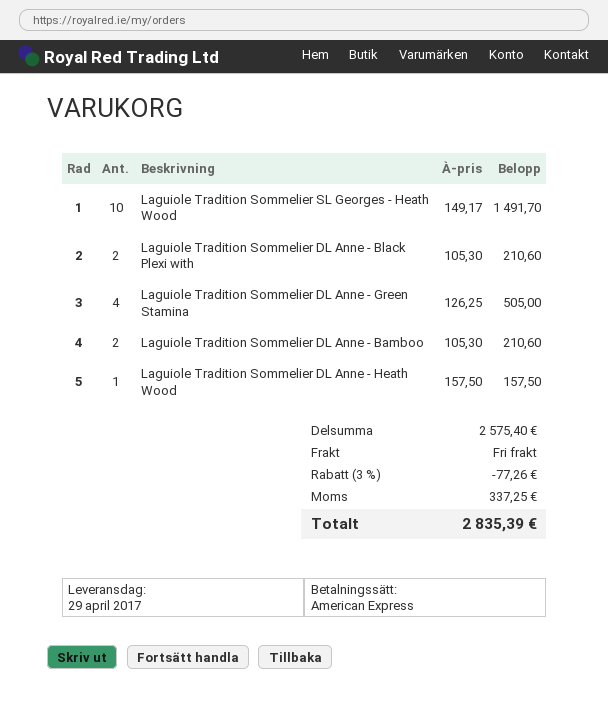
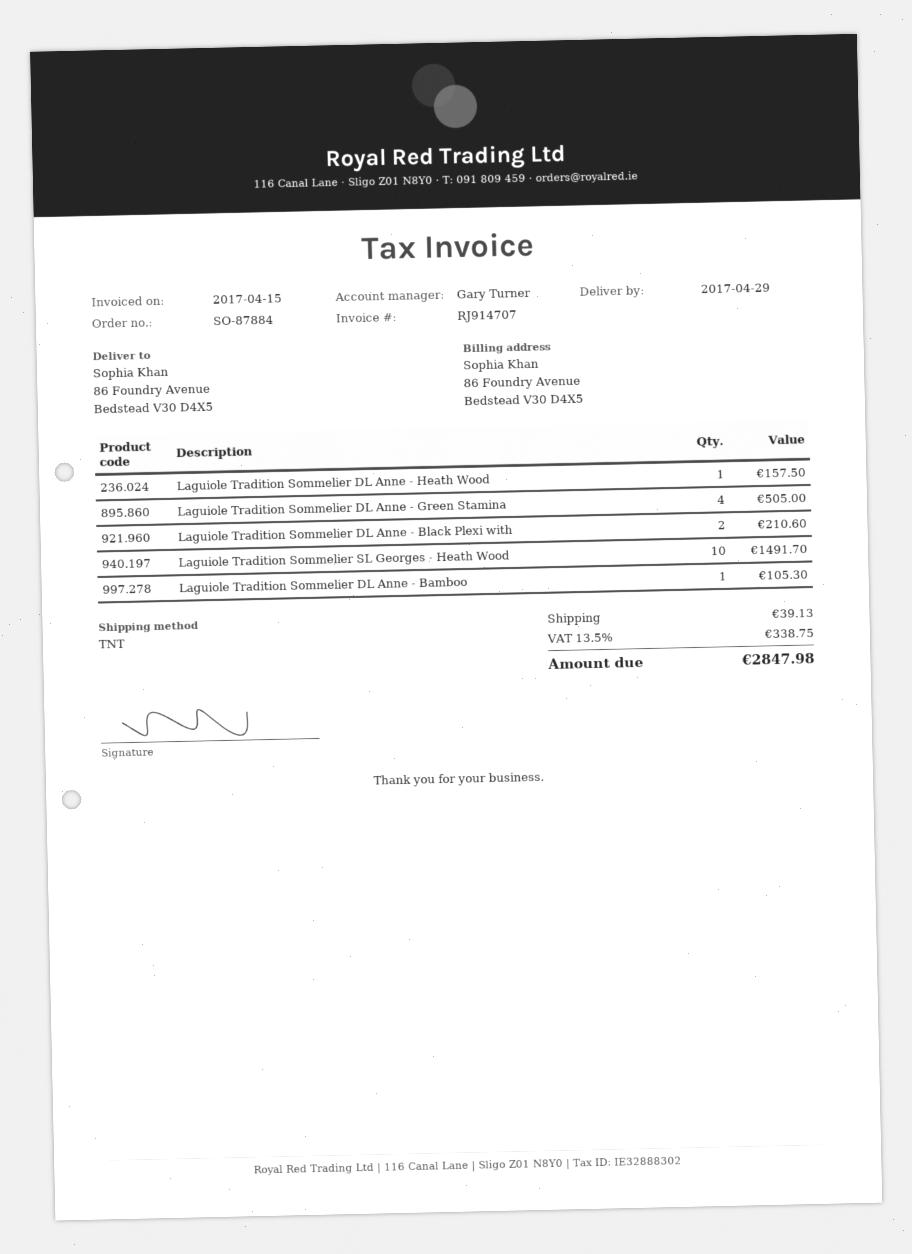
Laguiole Tradition Sommelier DL Anne - Bamboo: 2 for 210.60 -> 1 for 105.30
discount: 3% = 77.26 -> none
shipping: 0.00 -> 39.13
tax: 337.25 -> 338.75
total: 2835.39 -> 2847.98

